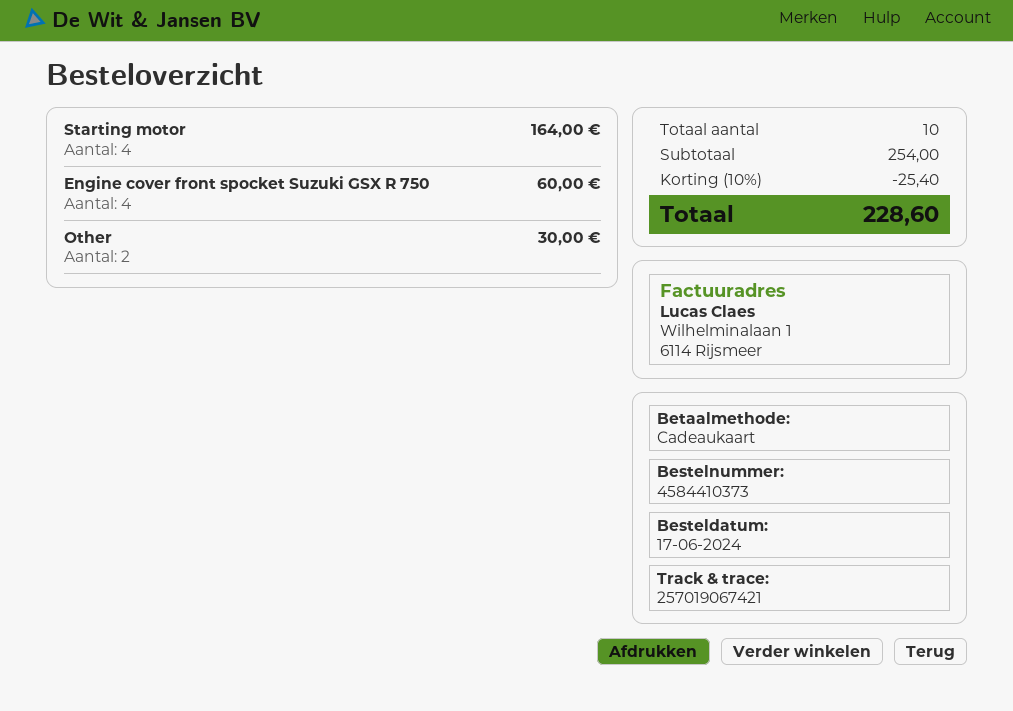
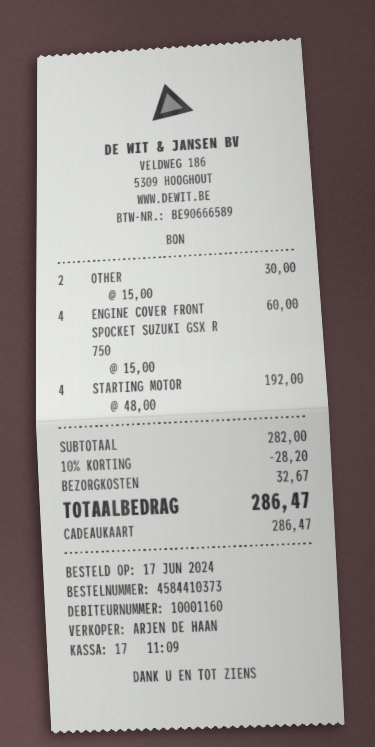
Starting motor: 4 for 164.00 -> 4 for 192.00
subtotal: 254.00 -> 282.00
discount: 10% = 25.40 -> 10% = 28.20
shipping: none -> 32.67
total: 228.60 -> 286.47

